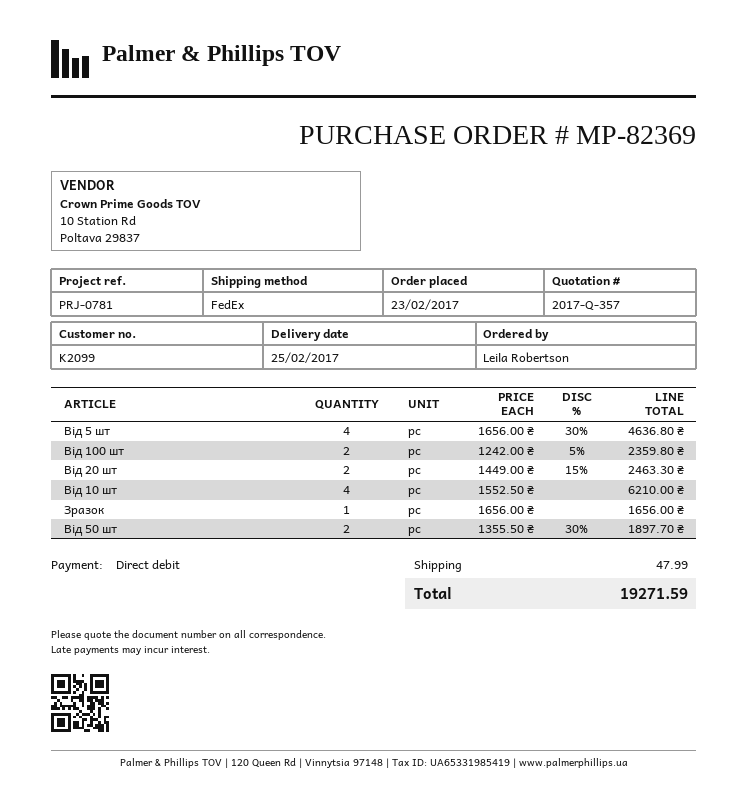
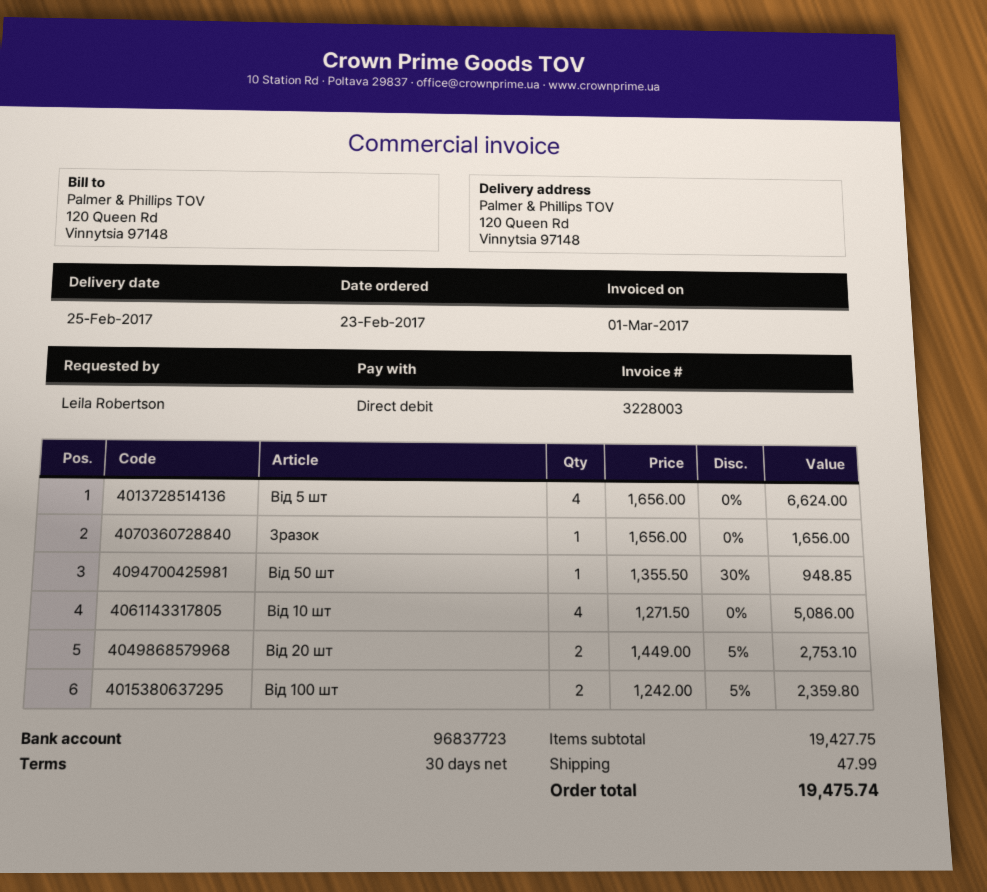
Від 5 шт: 4 x 1656.00 - 30% = 4636.80 -> 4 x 1656.00 = 6624.00
Від 20 шт: 2 x 1449.00 - 15% = 2463.30 -> 2 x 1449.00 - 5% = 2753.10
Від 10 шт: 4 x 1552.50 = 6210.00 -> 4 x 1271.50 = 5086.00
Від 50 шт: 2 x 1355.50 - 30% = 1897.70 -> 1 x 1355.50 - 30% = 948.85
total: 19271.59 -> 19475.74

